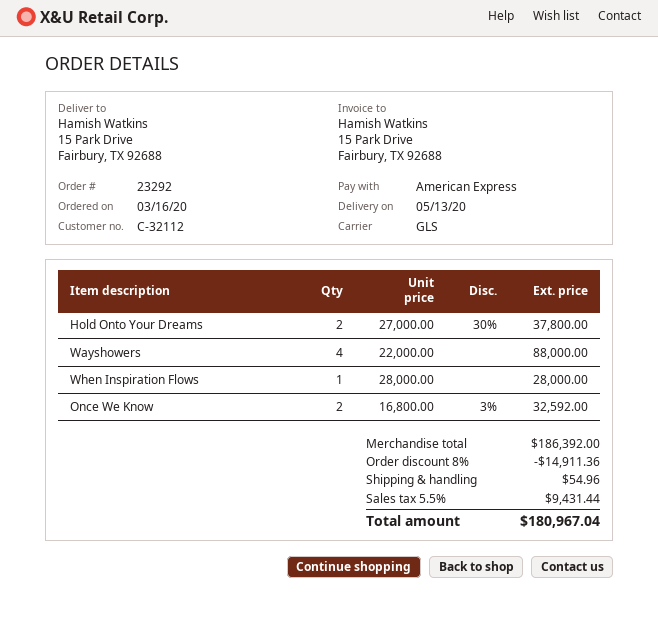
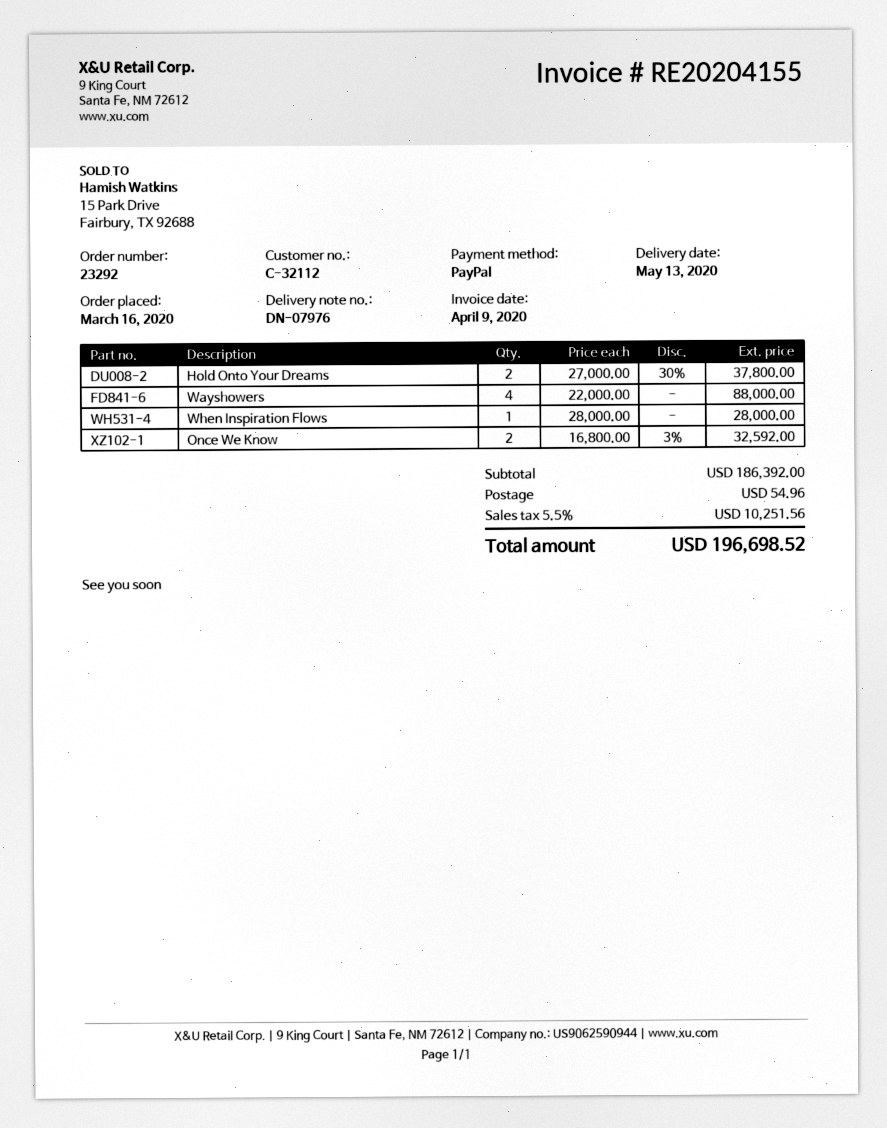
payment method: American Express -> PayPal
discount: 8% = 14911.36 -> none
tax: 5.5% = 9431.44 -> 5.5% = 10251.56
total: 180967.04 -> 196698.52

